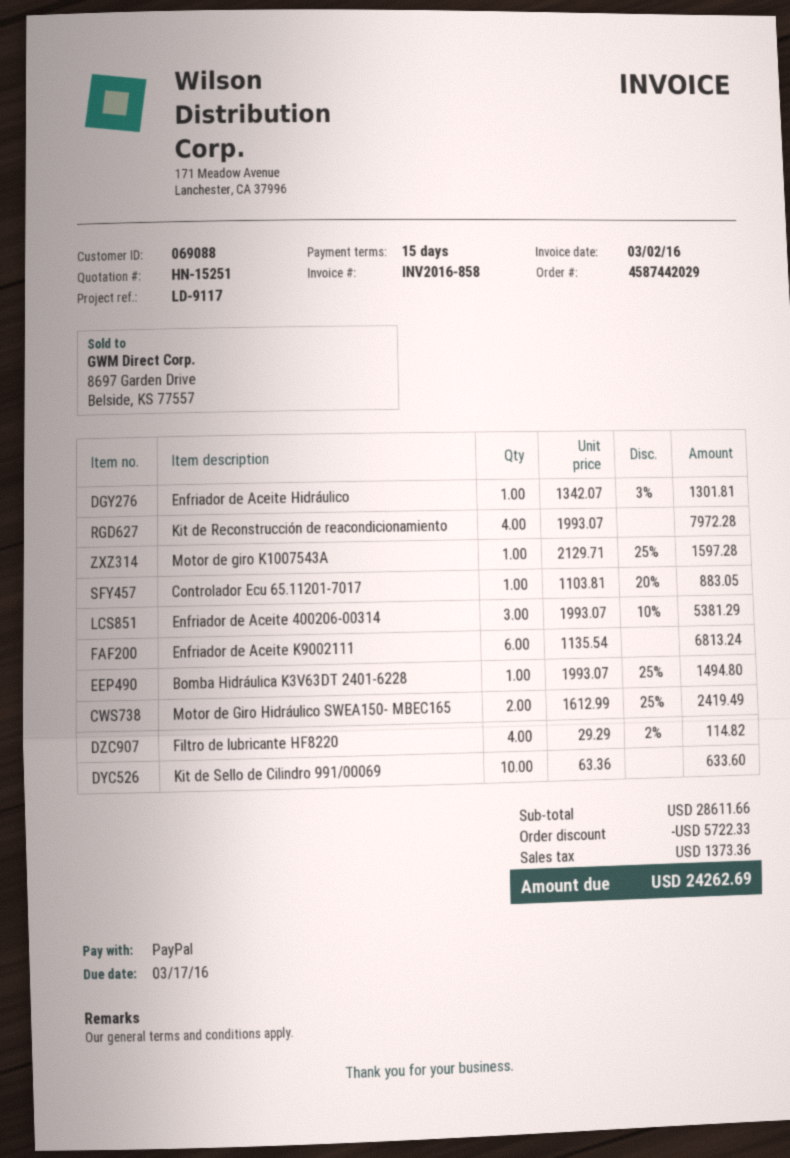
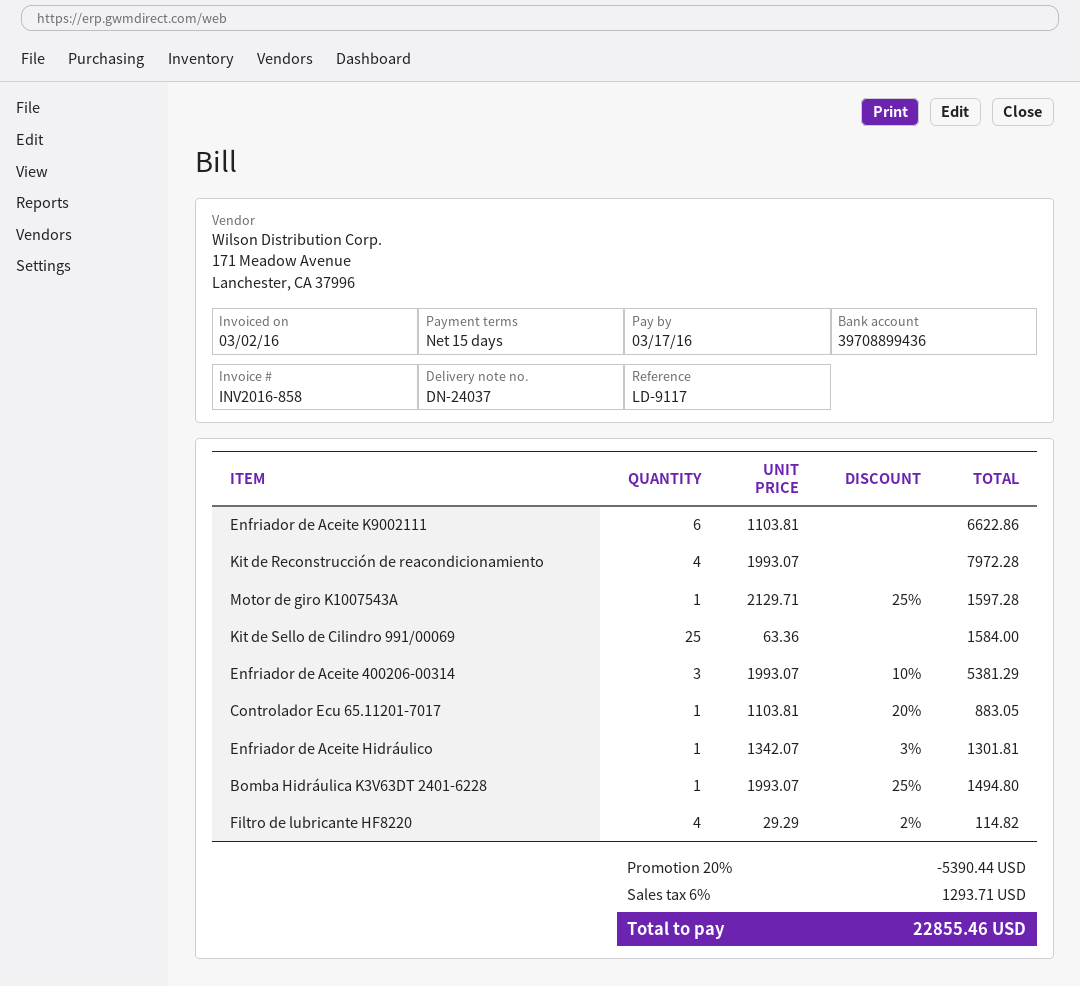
Enfriador de Aceite K9002111: 6 x 1135.54 = 6813.24 -> 6 x 1103.81 = 6622.86
Motor de Giro Hidráulico SWEA150- MBEC165: 2 x 1612.99 - 25% = 2419.49 -> none
Kit de Sello de Cilindro 991/00069: 10 x 63.36 = 633.60 -> 25 x 63.36 = 1584.00
discount: 5722.33 -> 5390.44
tax: 1373.36 -> 1293.71
total: 24262.69 -> 22855.46

